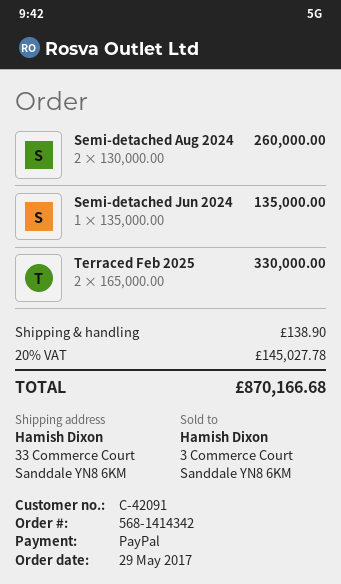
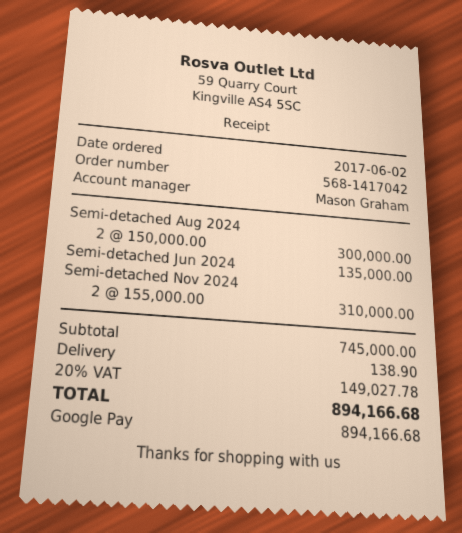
order number: 568-1414342 -> 568-1417042
order date: 2017-05-29 -> 2017-06-02
payment method: PayPal -> Google Pay
Semi-detached Aug 2024: 2 x 130000.00 = 260000.00 -> 2 x 150000.00 = 300000.00
Terraced Feb 2025: 2 x 165000.00 = 330000.00 -> none
Semi-detached Nov 2024: none -> 2 x 155000.00 = 310000.00
tax: 20% = 145027.78 -> 20% = 149027.78
total: 870166.68 -> 894166.68

